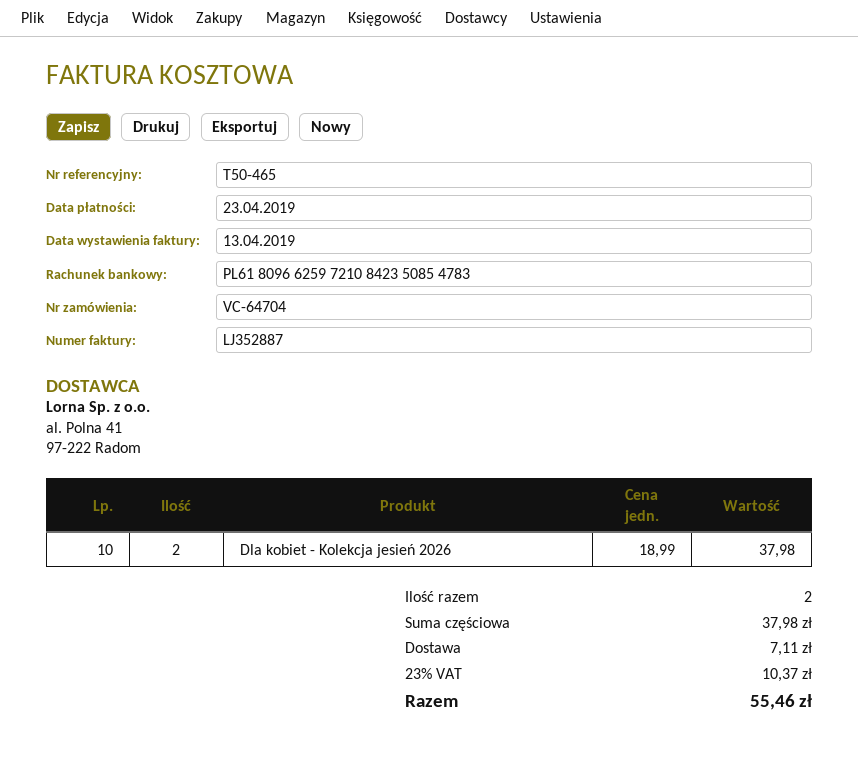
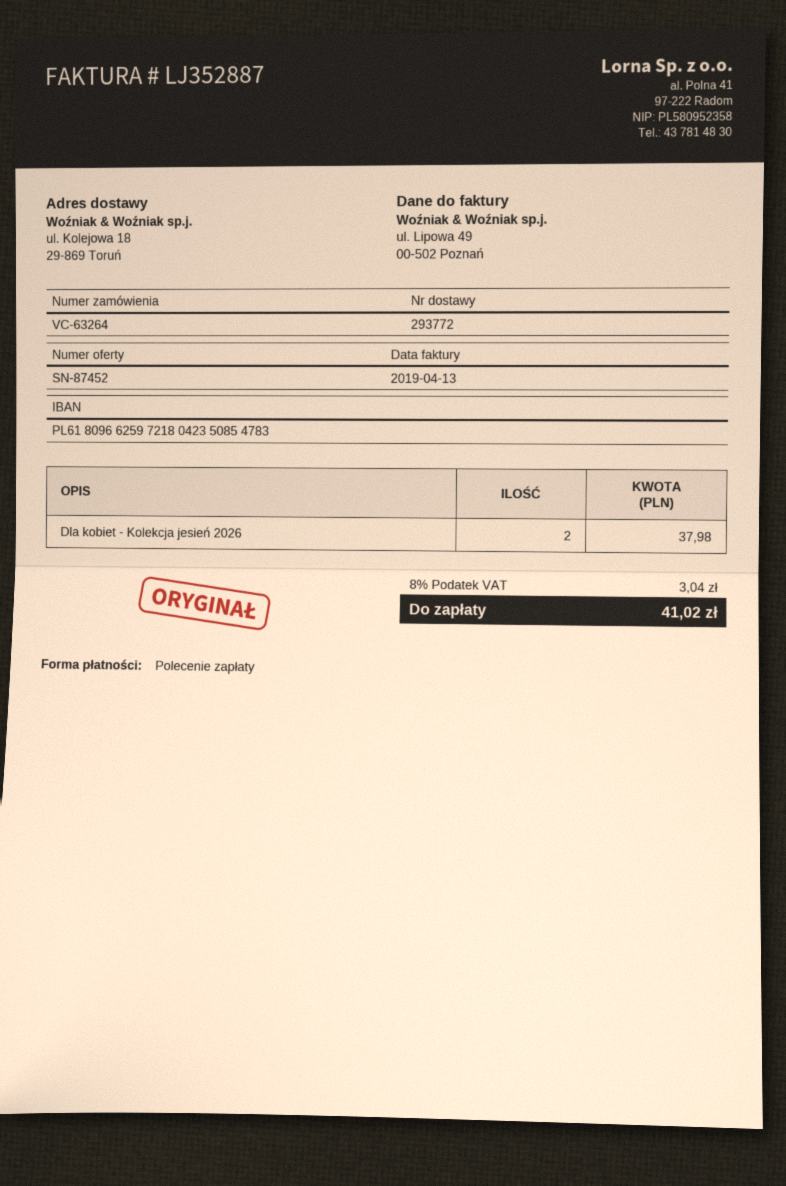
order number: VC-64704 -> VC-63264
bank account: PL61809662597210842350854783 -> PL61809662597218042350854783
shipping: 7.11 -> none
tax: 23% = 10.37 -> 8% = 3.04
total: 55.46 -> 41.02

